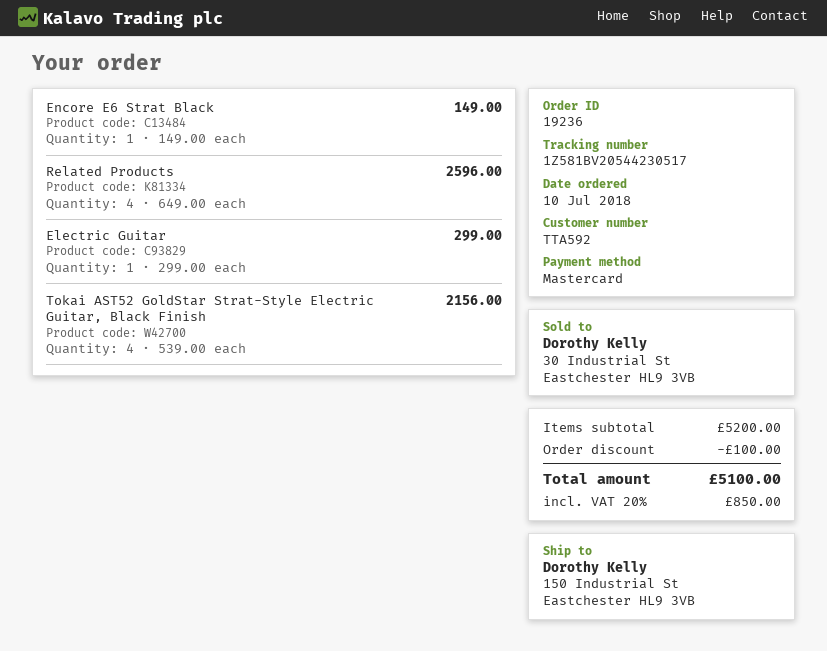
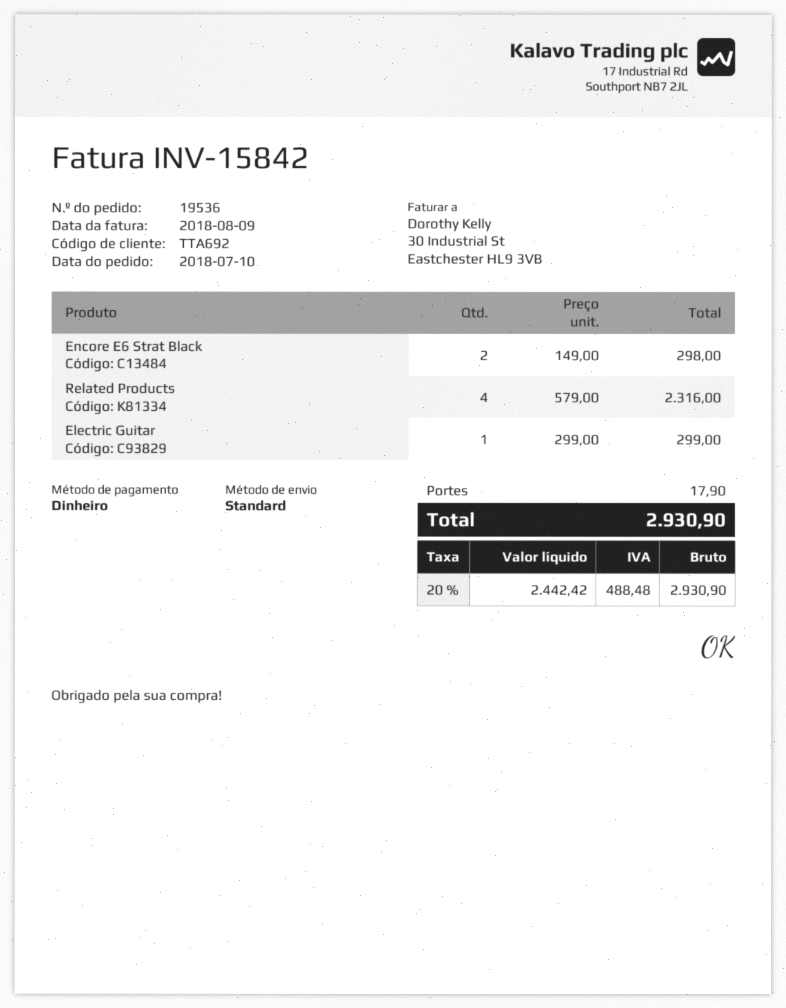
order number: 19236 -> 19536
customer number: TTA592 -> TTA692
payment method: Mastercard -> cash
Encore E6 Strat Black: 1 x 149.00 = 149.00 -> 2 x 149.00 = 298.00
Related Products: 4 x 649.00 = 2596.00 -> 4 x 579.00 = 2316.00
Tokai AST52 GoldStar Strat-Style Electric Guitar, Black Finish: 4 x 539.00 = 2156.00 -> none
discount: 100.00 -> none
shipping: none -> 17.90
tax: 20% = 850.00 -> 20% = 488.48
total: 5100.00 -> 2930.90

